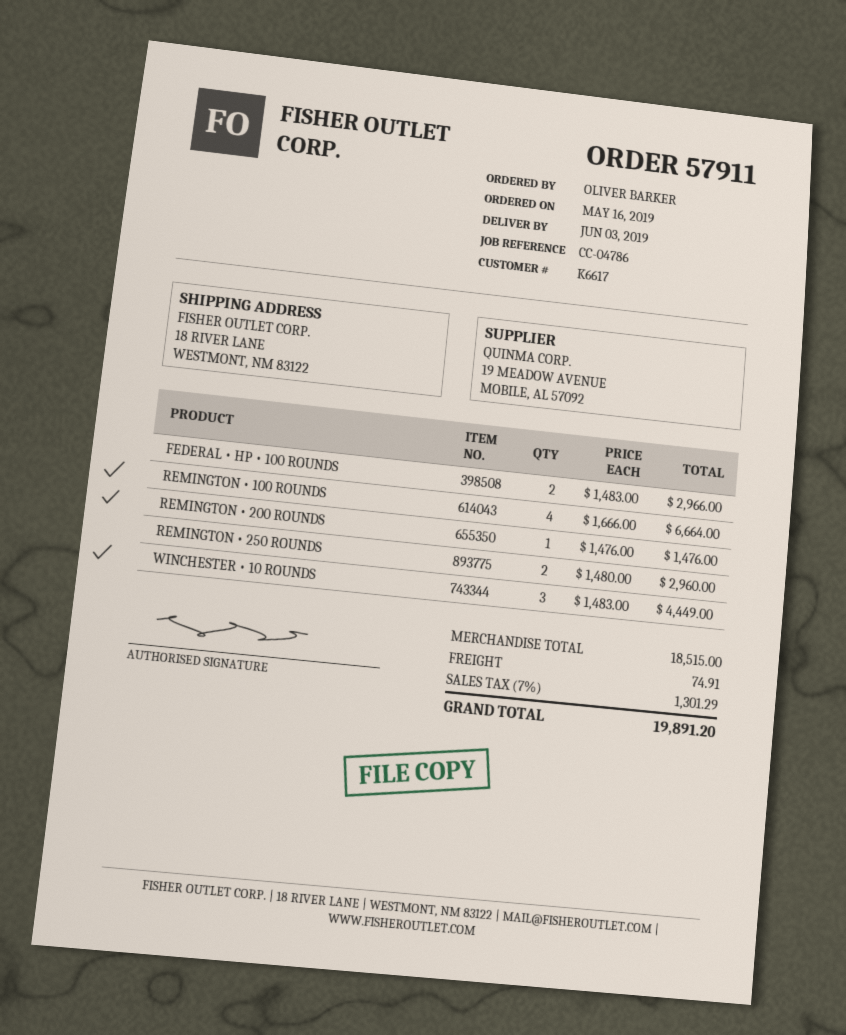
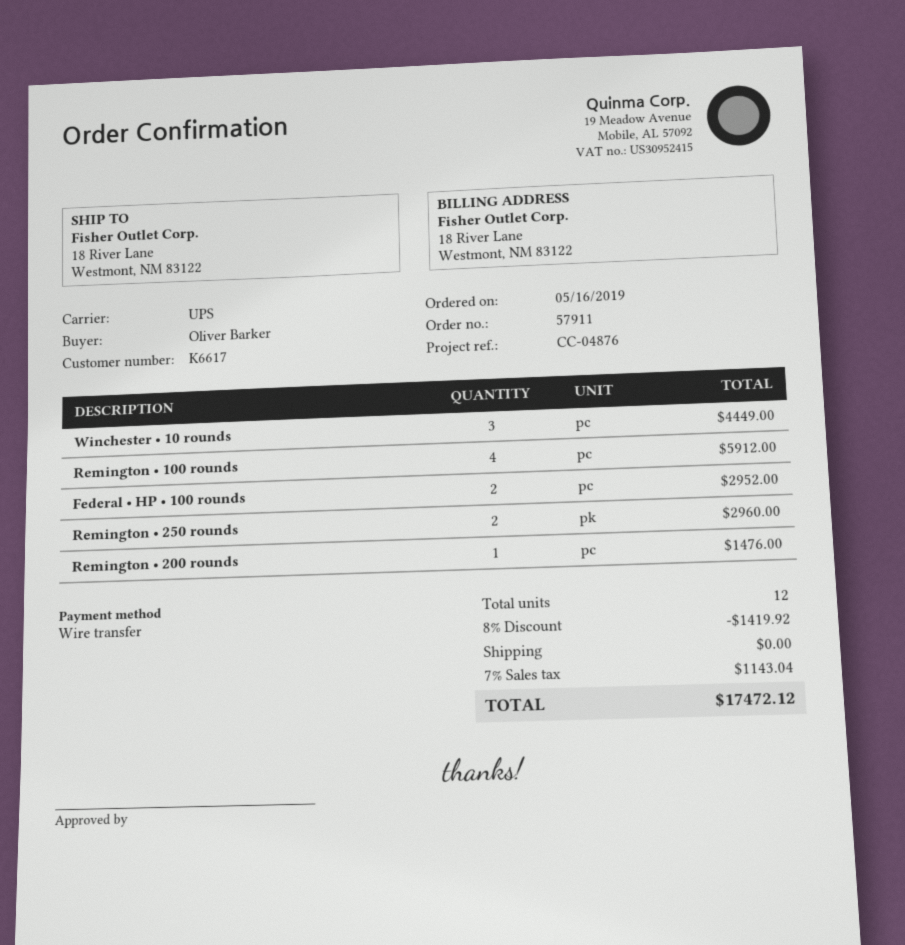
reference: CC-04786 -> CC-04876
FEDERAL • HP • 100 ROUNDS: 2 for 2966.00 -> 2 for 2952.00
REMINGTON • 100 ROUNDS: 4 for 6664.00 -> 4 for 5912.00
discount: none -> 8% = 1419.92
shipping: 74.91 -> 0.00
tax: 7% = 1301.29 -> 7% = 1143.04
total: 19891.20 -> 17472.12

